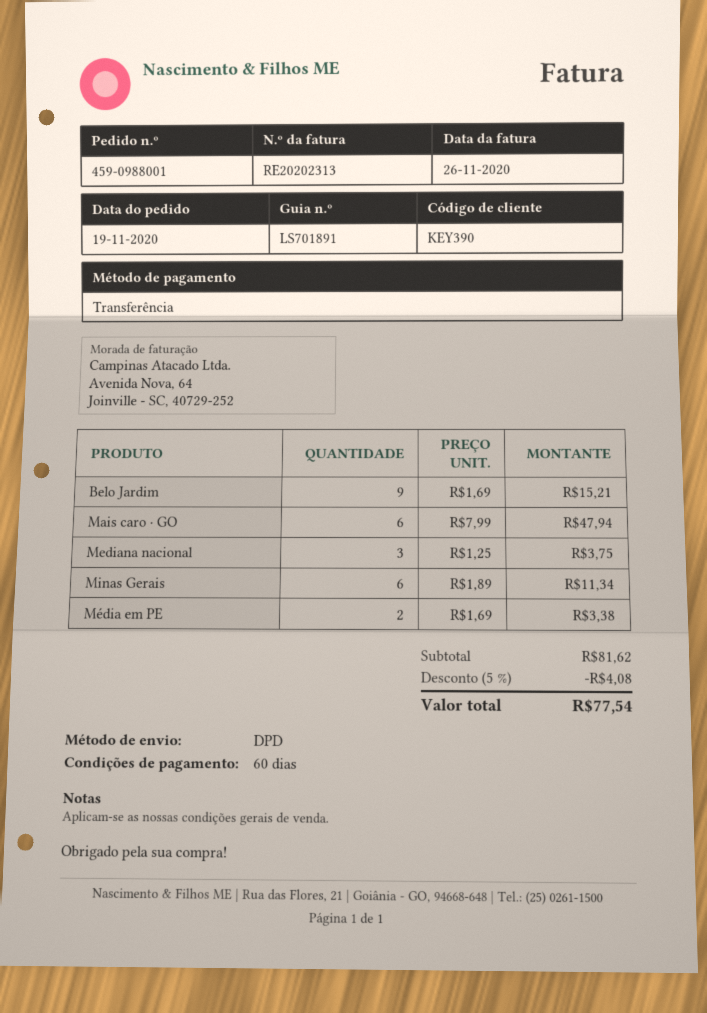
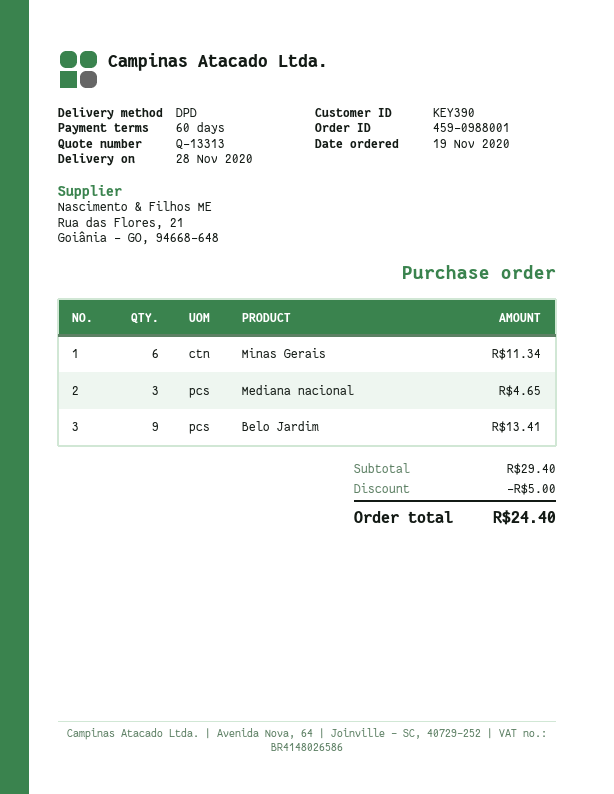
Belo Jardim: 9 for 15.21 -> 9 for 13.41
Mais caro · GO: 6 for 47.94 -> none
Mediana nacional: 3 for 3.75 -> 3 for 4.65
Média em PE: 2 for 3.38 -> none
subtotal: 81.62 -> 29.40
discount: 4.08 -> 5.00
total: 77.54 -> 24.40

